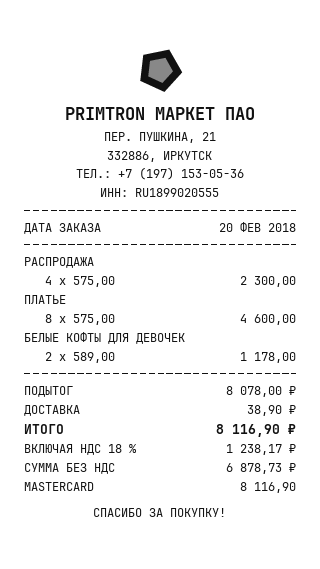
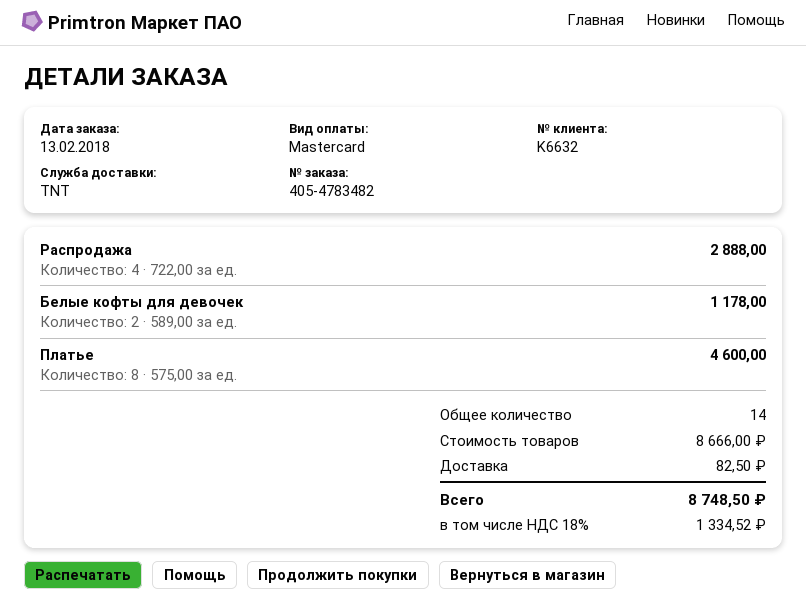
order date: 2018-02-20 -> 2018-02-13
РАСПРОДАЖА: 4 x 575.00 = 2300.00 -> 4 x 722.00 = 2888.00
subtotal: 8078.00 -> 8666.00
shipping: 38.90 -> 82.50
tax: 18% = 1238.17 -> 18% = 1334.52
total: 8116.90 -> 8748.50

